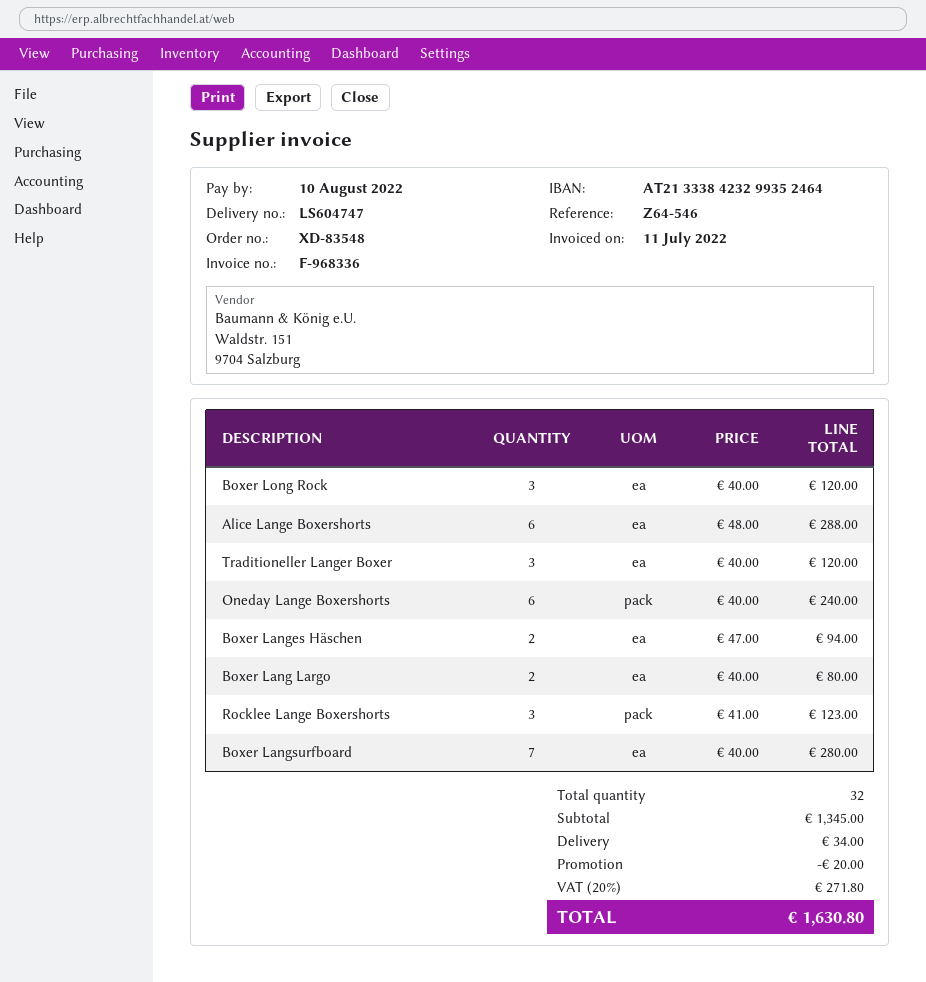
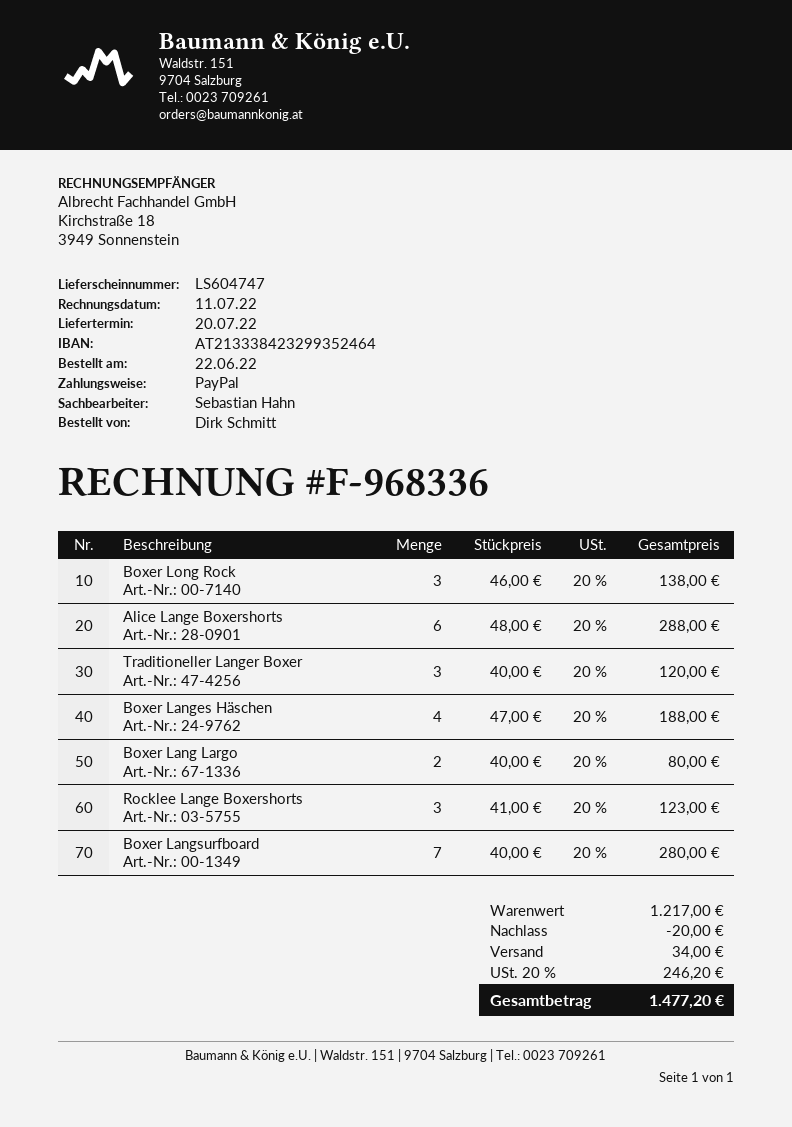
Boxer Long Rock: 3 x 40.00 = 120.00 -> 3 x 46.00 = 138.00
Oneday Lange Boxershorts: 6 x 40.00 = 240.00 -> none
Boxer Langes Häschen: 2 x 47.00 = 94.00 -> 4 x 47.00 = 188.00
subtotal: 1345.00 -> 1217.00
tax: 20% = 271.80 -> 20% = 246.20
total: 1630.80 -> 1477.20

